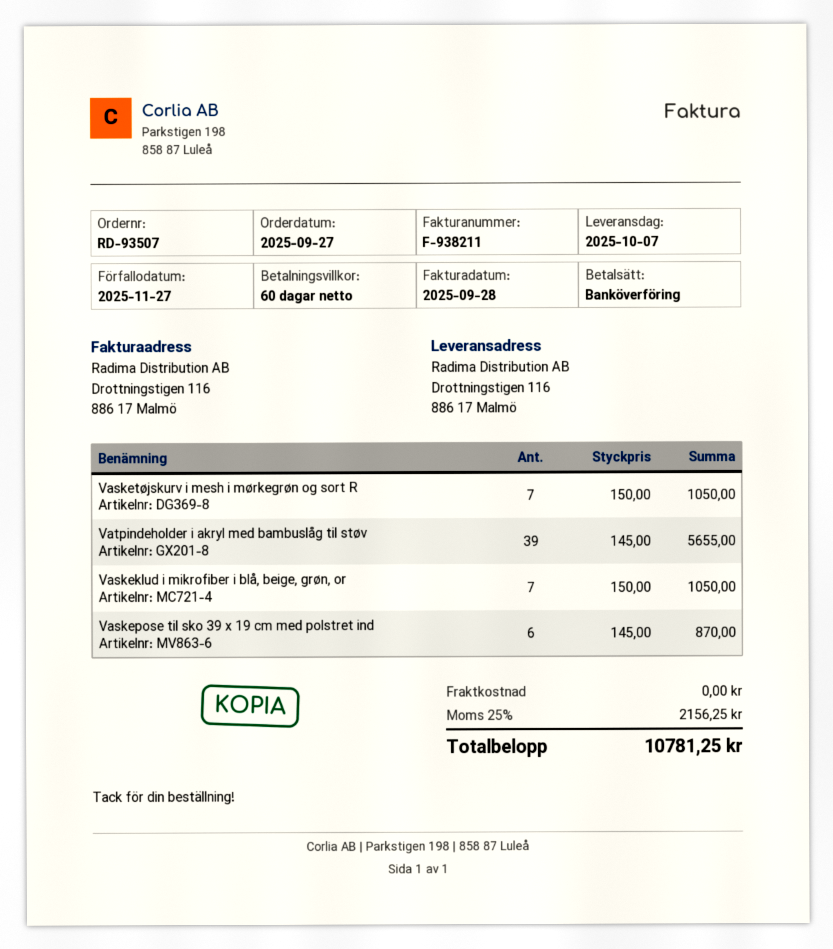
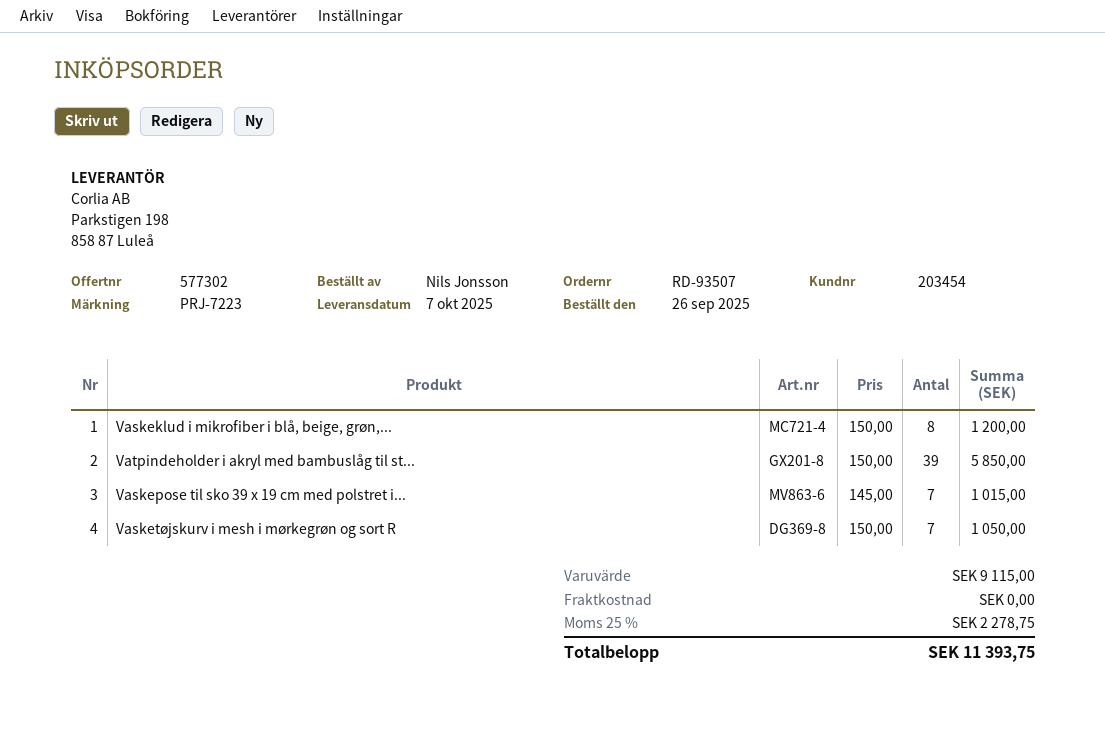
order date: 2025-09-27 -> 2025-09-26
Vatpindeholder i akryl med bambuslåg til støv: 39 x 145.00 = 5655.00 -> 39 x 150.00 = 5850.00
Vaskeklud i mikrofiber i blå, beige, grøn, or: 7 x 150.00 = 1050.00 -> 8 x 150.00 = 1200.00
Vaskepose til sko 39 x 19 cm med polstret ind: 6 x 145.00 = 870.00 -> 7 x 145.00 = 1015.00
tax: 25% = 2156.25 -> 25% = 2278.75
total: 10781.25 -> 11393.75

